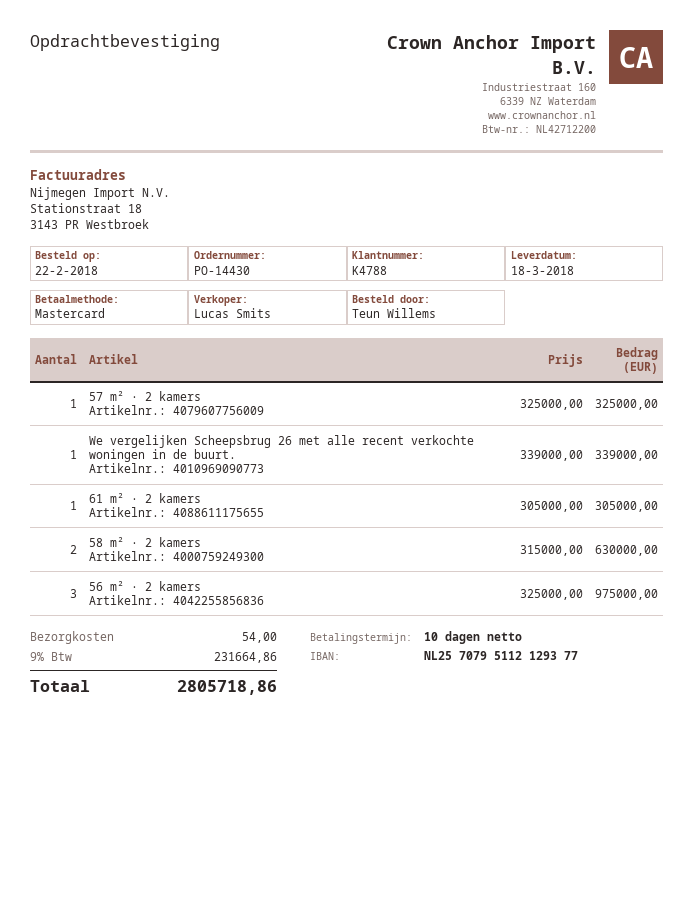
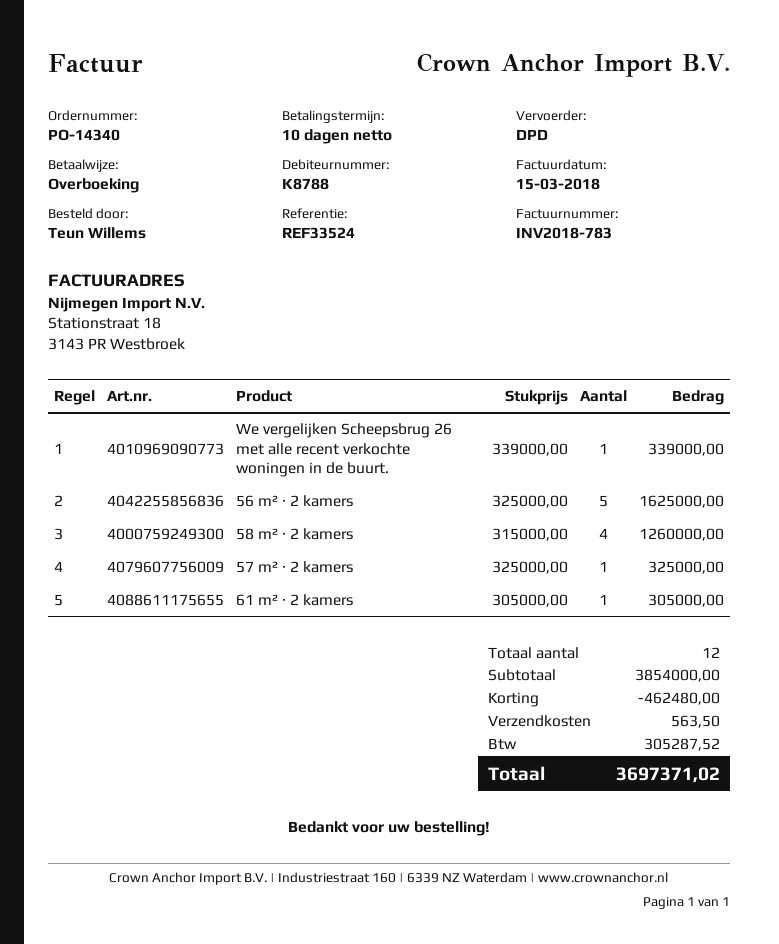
order number: PO-14430 -> PO-14340
customer number: K4788 -> K8788
payment method: Mastercard -> bank transfer
58 m² · 2 kamers: 2 x 315000.00 = 630000.00 -> 4 x 315000.00 = 1260000.00
56 m² · 2 kamers: 3 x 325000.00 = 975000.00 -> 5 x 325000.00 = 1625000.00
discount: none -> 462480.00
shipping: 54.00 -> 563.50
tax: 231664.86 -> 305287.52
total: 2805718.86 -> 3697371.02

